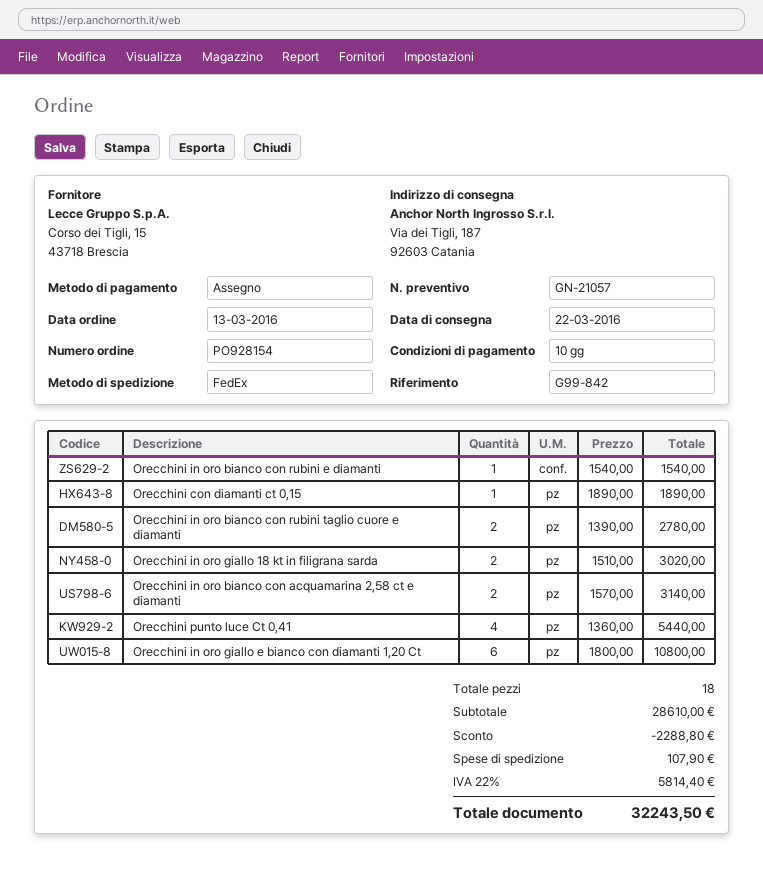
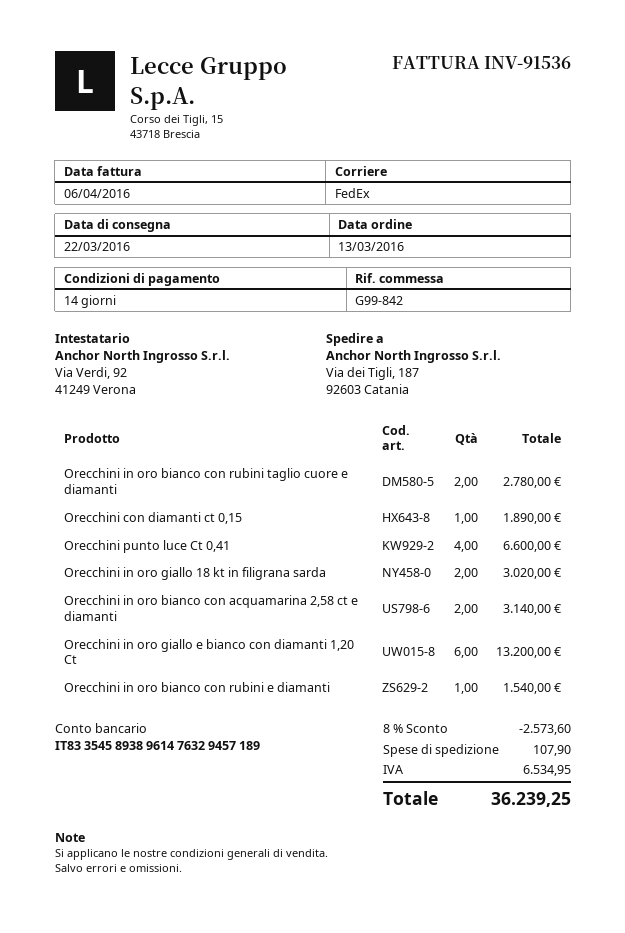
payment terms: 10 days -> 14 days
Orecchini punto luce Ct 0,41: 4 for 5440.00 -> 4 for 6600.00
Orecchini in oro giallo e bianco con diamanti 1,20 Ct: 6 for 10800.00 -> 6 for 13200.00
discount: 2288.80 -> 2573.60
tax: 5814.40 -> 6534.95
total: 32243.50 -> 36239.25

